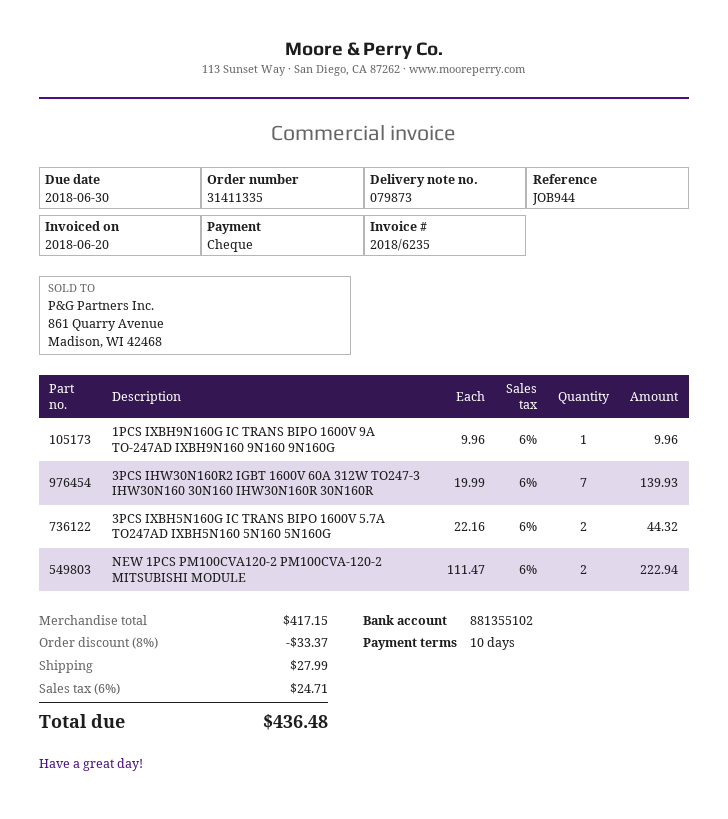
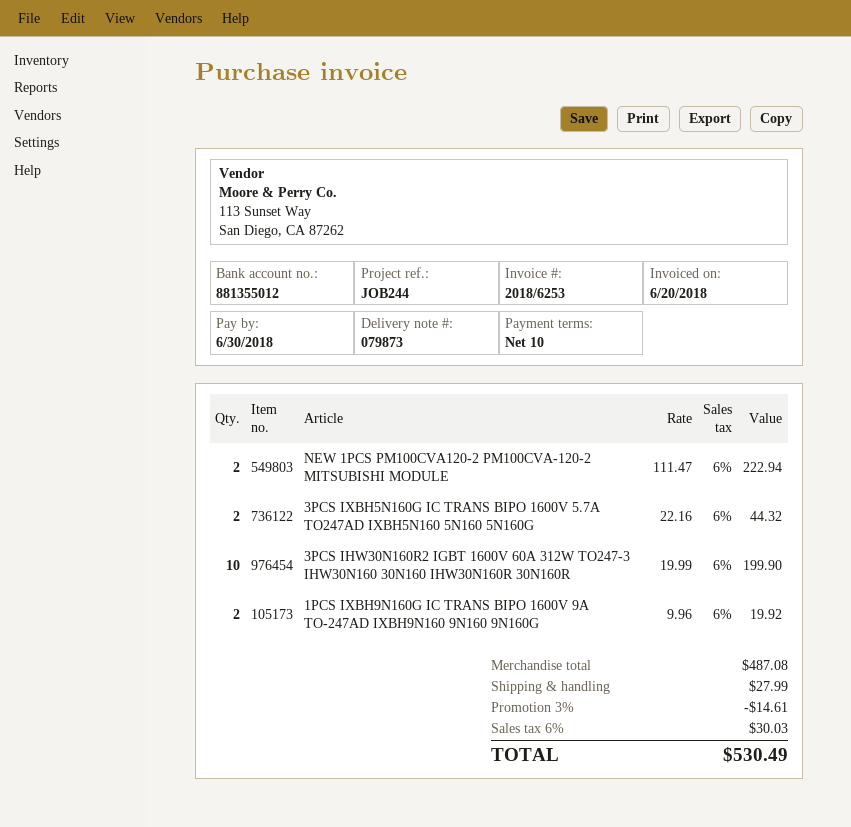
invoice number: 2018/6235 -> 2018/6253
reference: JOB944 -> JOB244
bank account: 881355102 -> 881355012
1PCS IXBH9N160G IC TRANS BIPO 1600V 9A TO-247AD IXBH9N160 9N160 9N160G: 1 x 9.96 = 9.96 -> 2 x 9.96 = 19.92
3PCS IHW30N160R2 IGBT 1600V 60A 312W TO247-3 IHW30N160 30N160 IHW30N160R 30N160R: 7 x 19.99 = 139.93 -> 10 x 19.99 = 199.90
subtotal: 417.15 -> 487.08
discount: 8% = 33.37 -> 3% = 14.61
tax: 6% = 24.71 -> 6% = 30.03
total: 436.48 -> 530.49

